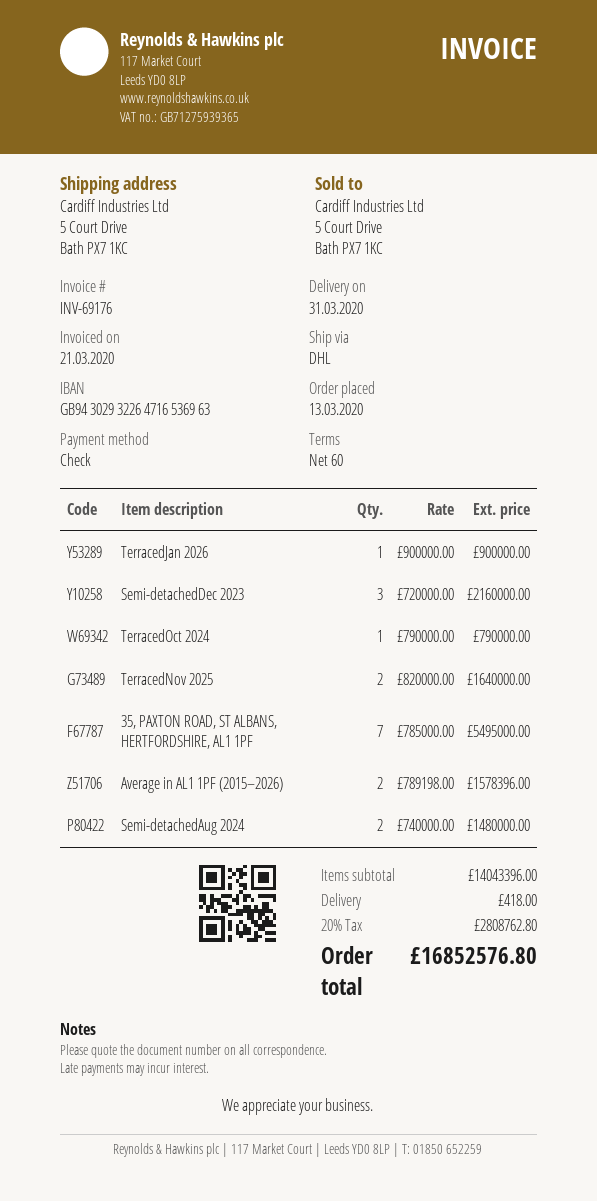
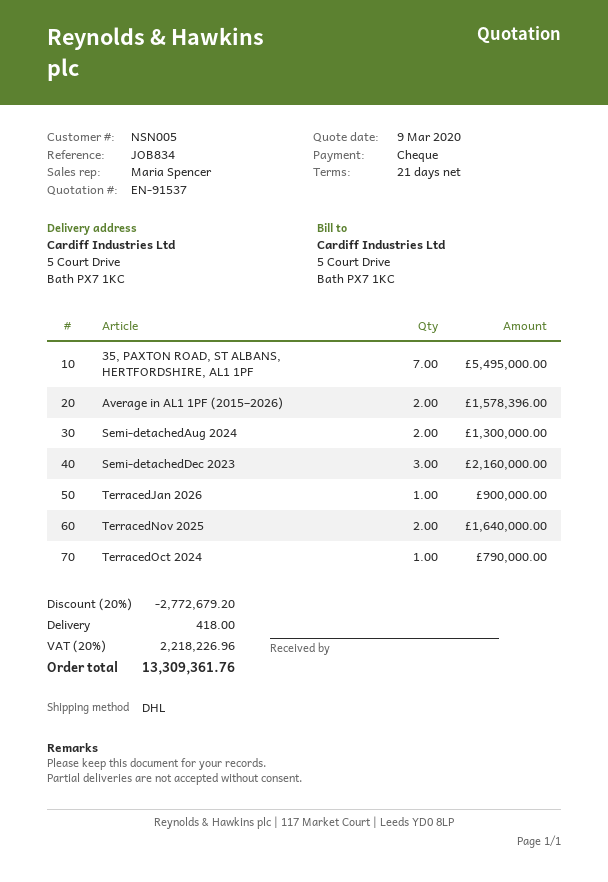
payment terms: 60 days -> 21 days
Semi-detachedAug 2024: 2 for 1480000.00 -> 2 for 1300000.00
discount: none -> 20% = 2772679.20
tax: 20% = 2808762.80 -> 20% = 2218226.96
total: 16852576.80 -> 13309361.76

